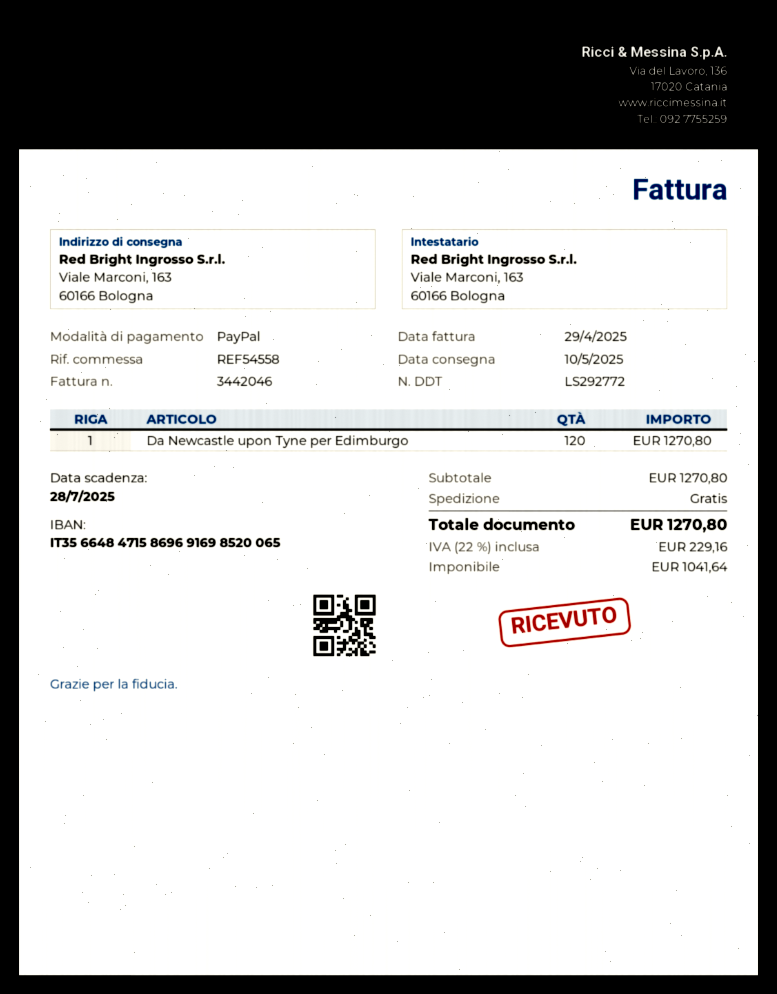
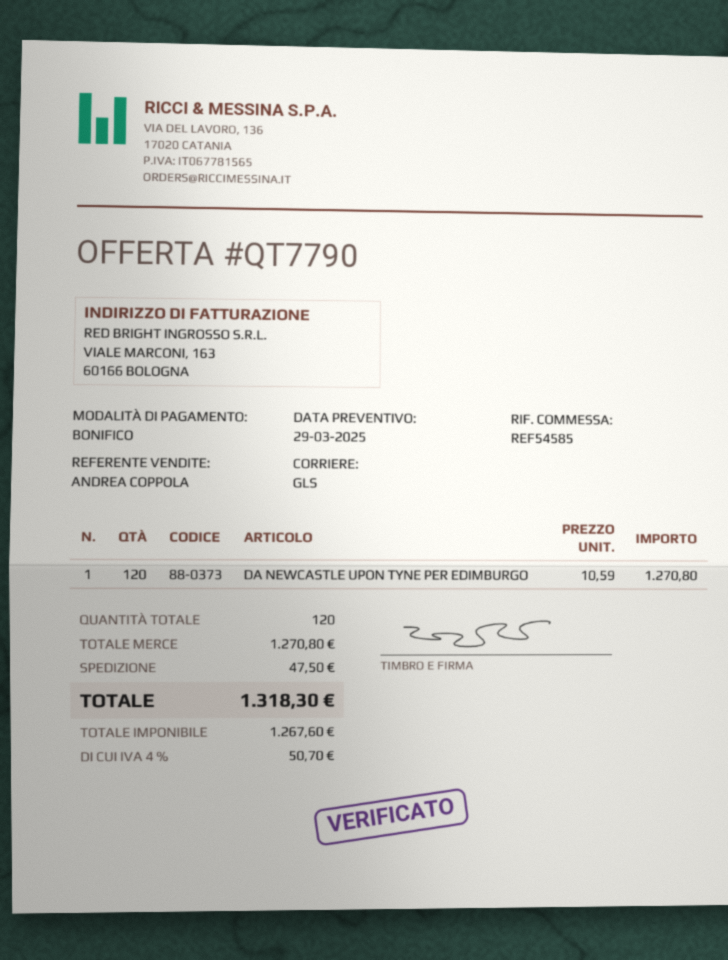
reference: REF54558 -> REF54585
payment method: PayPal -> bank transfer
shipping: 0.00 -> 47.50
net: 1041.64 -> 1267.60
tax: 22% = 229.16 -> 4% = 50.70
total: 1270.80 -> 1318.30

